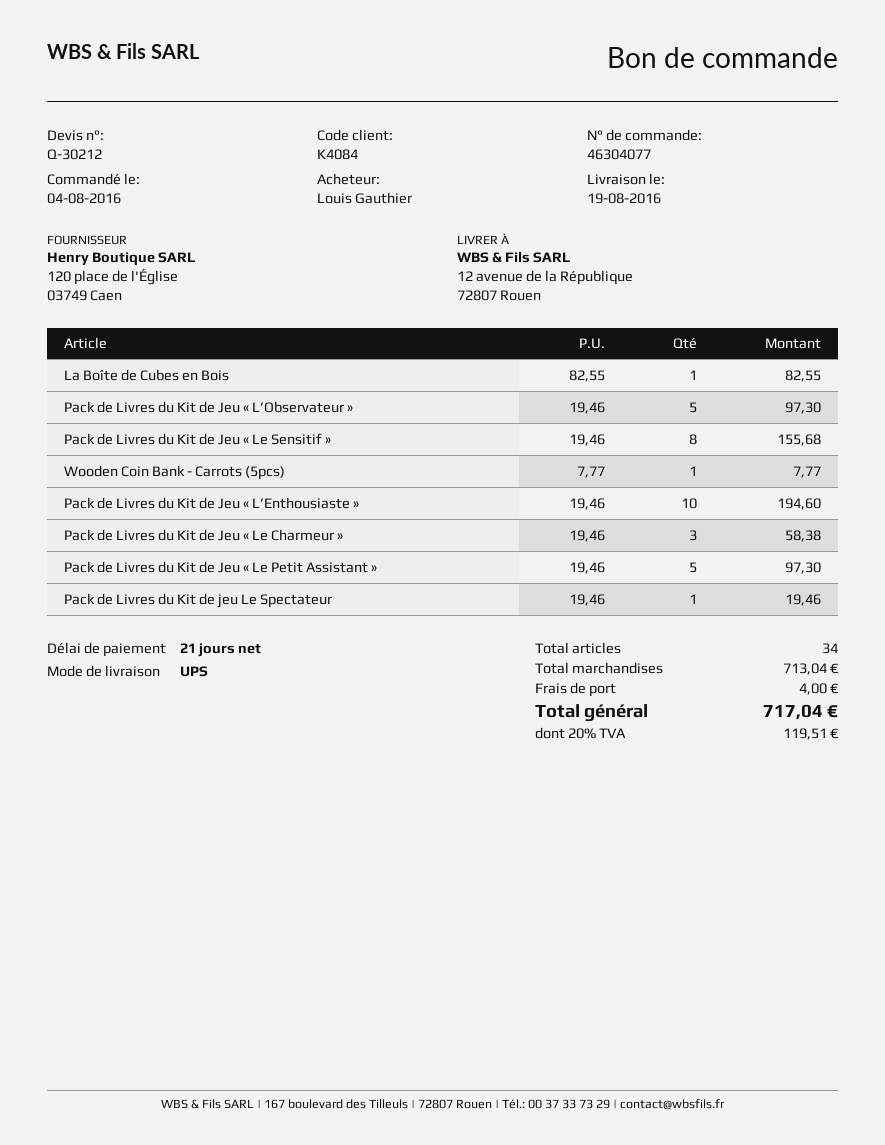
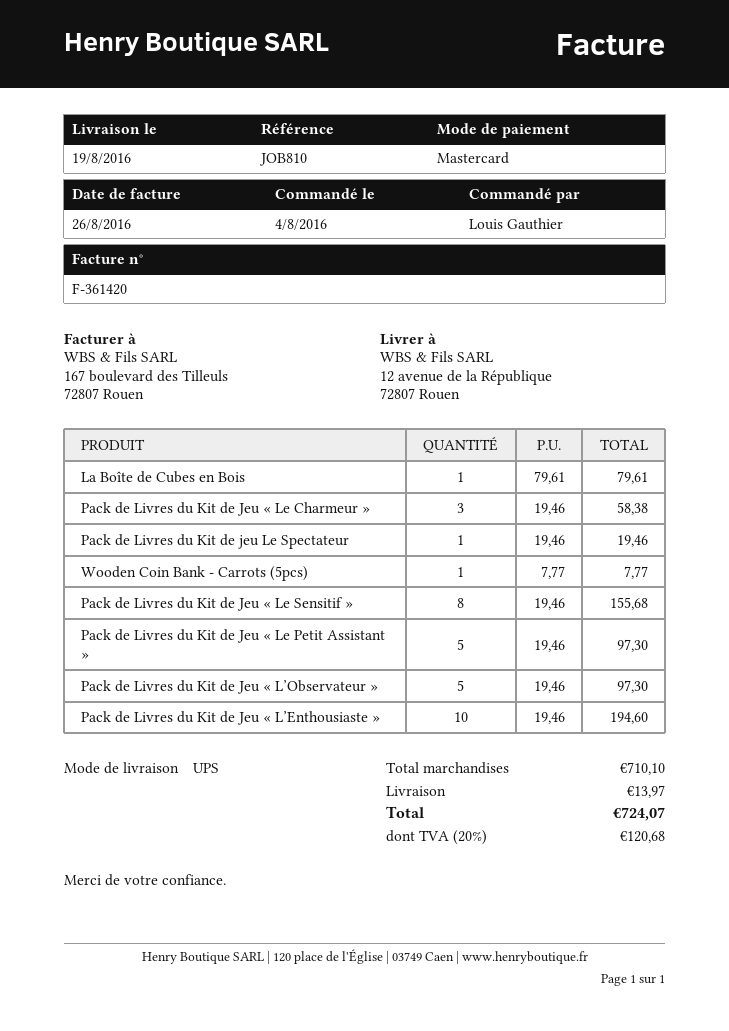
La Boîte de Cubes en Bois: 1 x 82.55 = 82.55 -> 1 x 79.61 = 79.61
subtotal: 713.04 -> 710.10
shipping: 4.00 -> 13.97
tax: 20% = 119.51 -> 20% = 120.68
total: 717.04 -> 724.07

